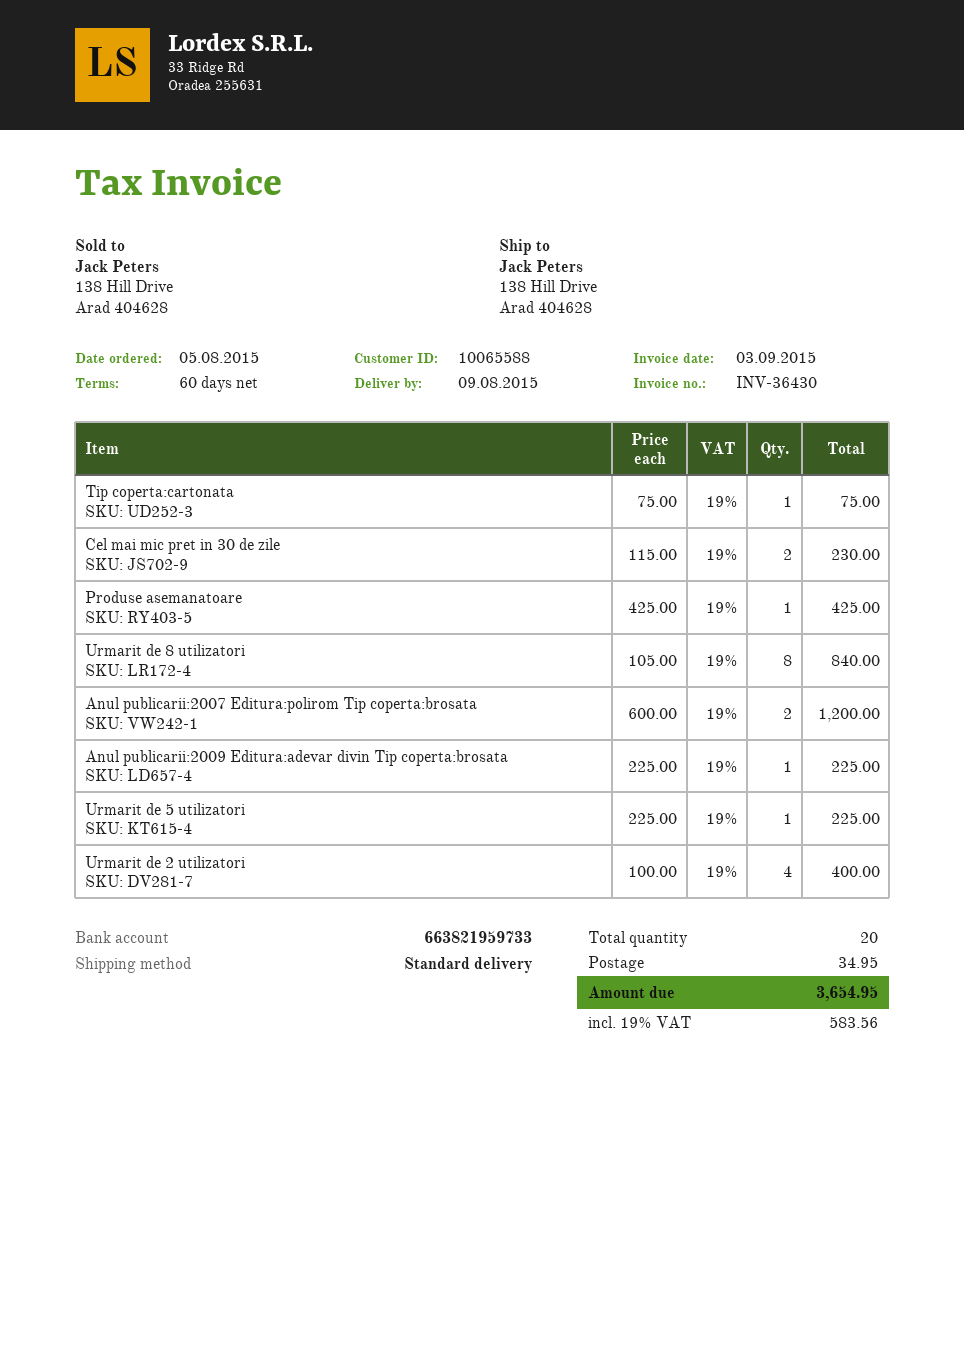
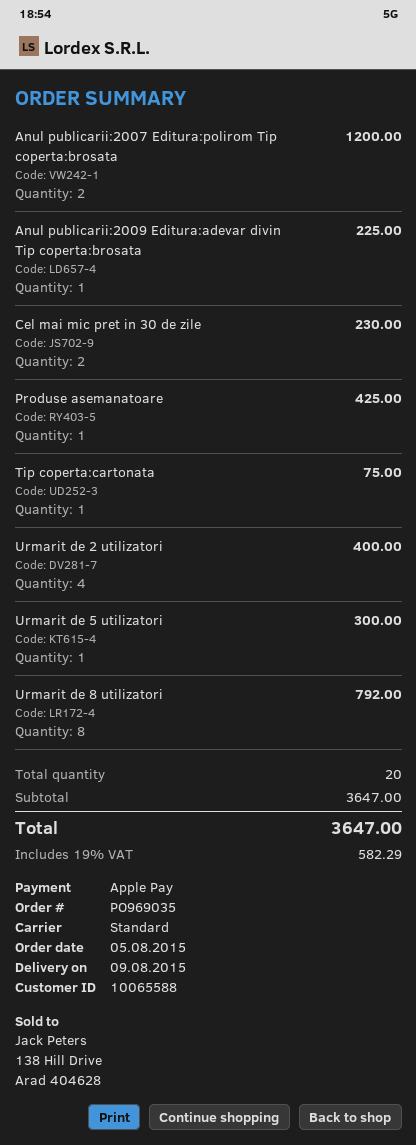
Urmarit de 8 utilizatori: 8 for 840.00 -> 8 for 792.00
Urmarit de 5 utilizatori: 1 for 225.00 -> 1 for 300.00
shipping: 34.95 -> none
tax: 19% = 583.56 -> 19% = 582.29
total: 3654.95 -> 3647.00

